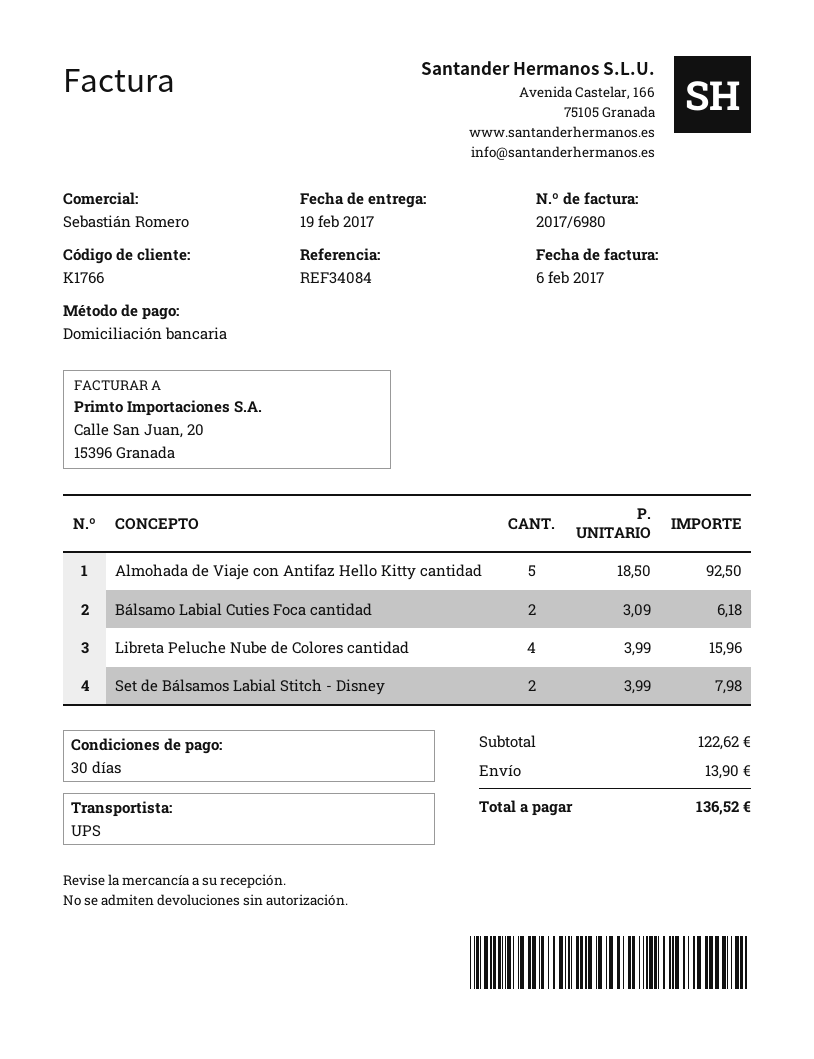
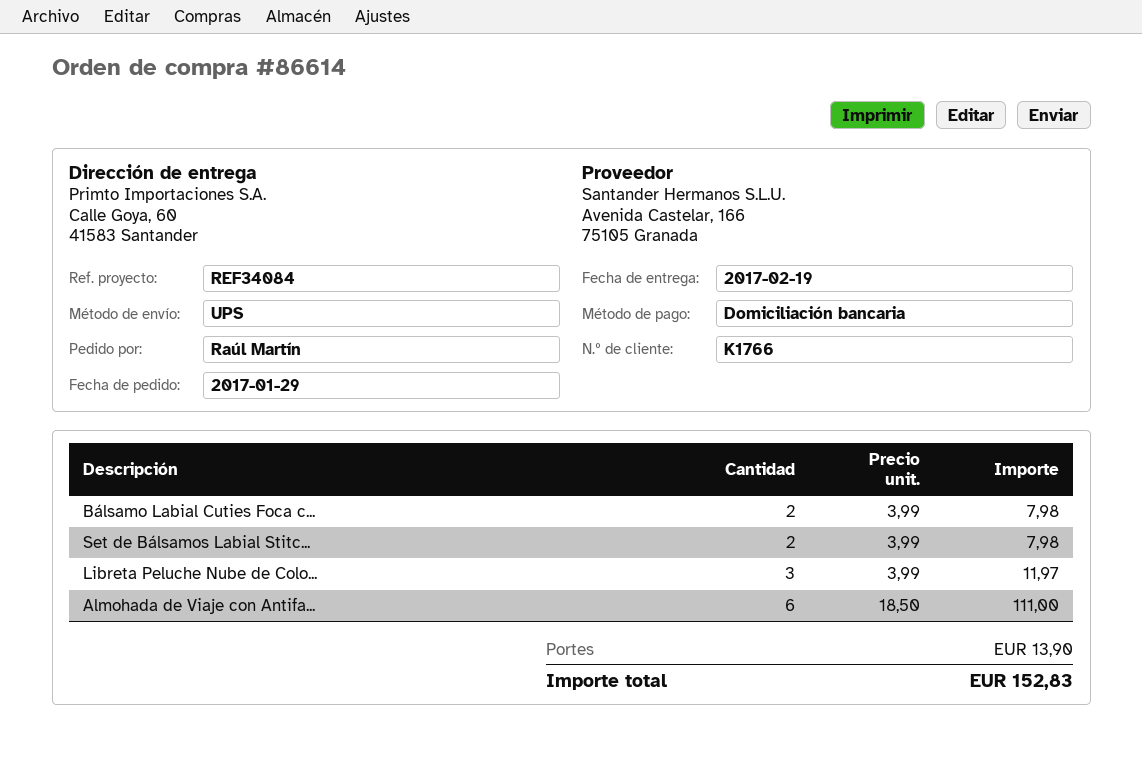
Almohada de Viaje con Antifaz Hello Kitty cantidad: 5 x 18.50 = 92.50 -> 6 x 18.50 = 111.00
Bálsamo Labial Cuties Foca cantidad: 2 x 3.09 = 6.18 -> 2 x 3.99 = 7.98
Libreta Peluche Nube de Colores cantidad: 4 x 3.99 = 15.96 -> 3 x 3.99 = 11.97
total: 136.52 -> 152.83

